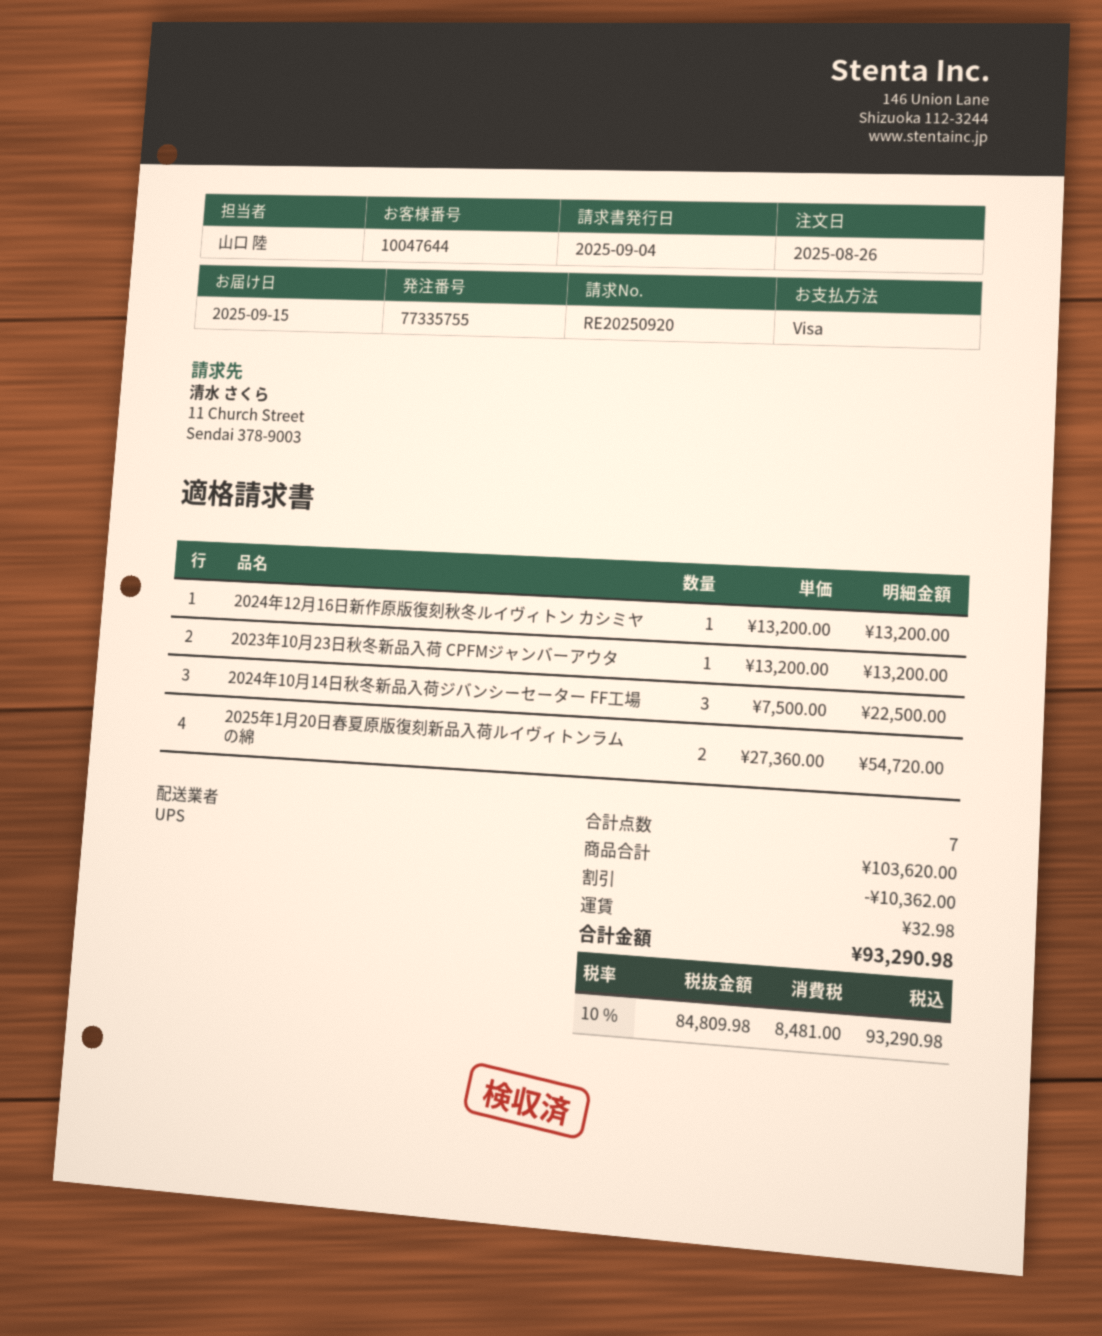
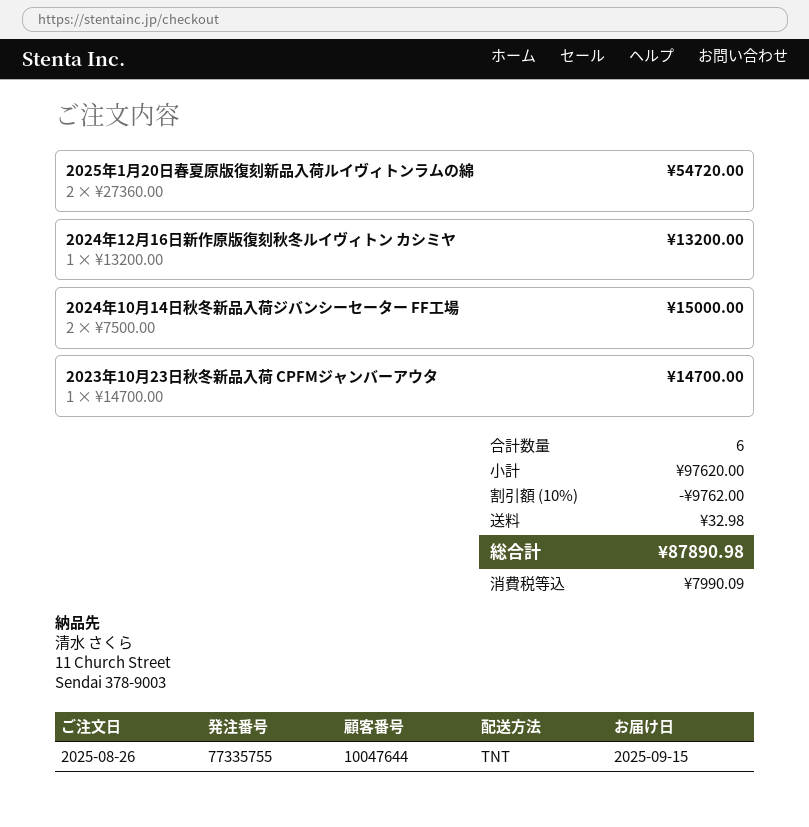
shipping method: UPS -> TNT
2023年10月23日秋冬新品入荷 CPFMジャンバーアウタ: 1 x 13200.00 = 13200.00 -> 1 x 14700.00 = 14700.00
2024年10月14日秋冬新品入荷ジバンシーセーター FF工場: 3 x 7500.00 = 22500.00 -> 2 x 7500.00 = 15000.00
total quantity: 7 -> 6
subtotal: 103620.00 -> 97620.00
discount: 10362.00 -> 9762.00
tax: 8481.00 -> 7990.09
total: 93290.98 -> 87890.98

